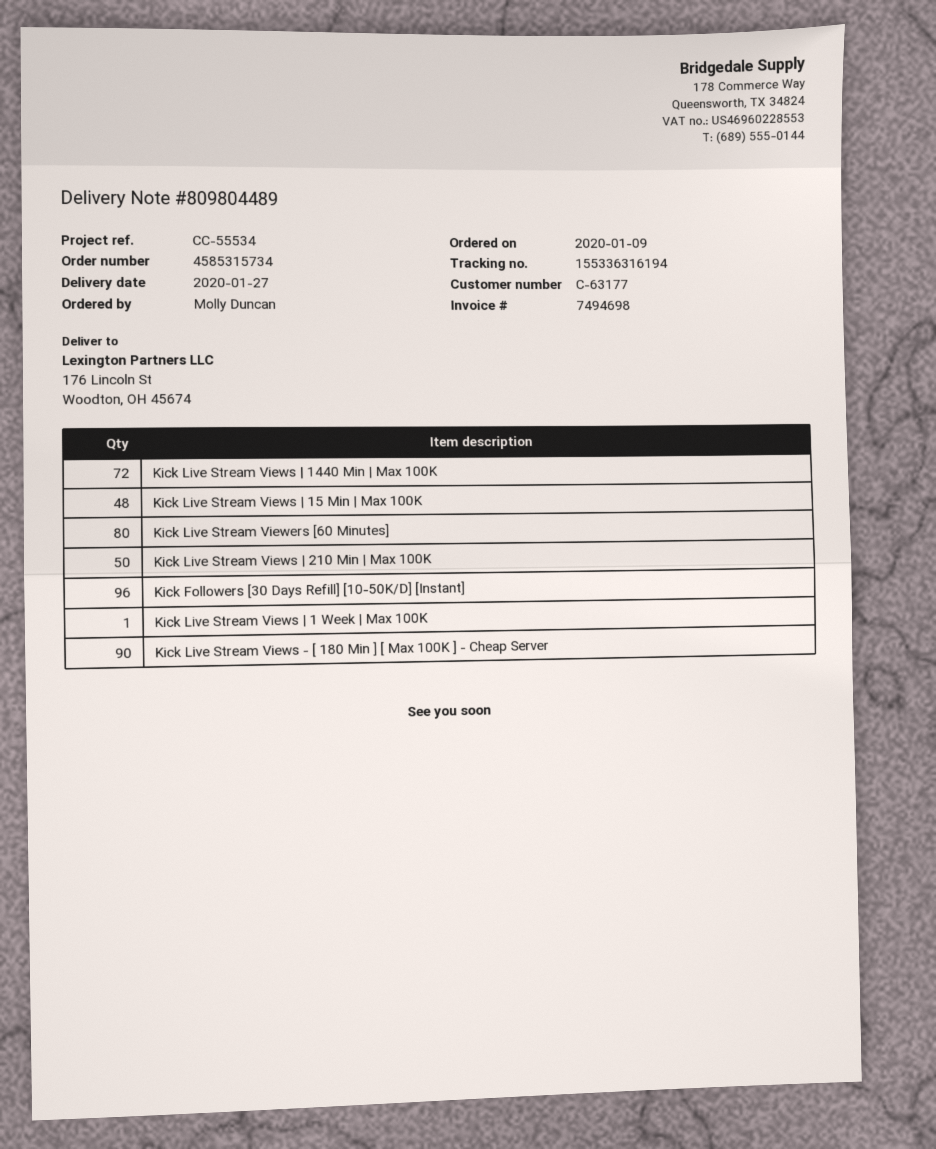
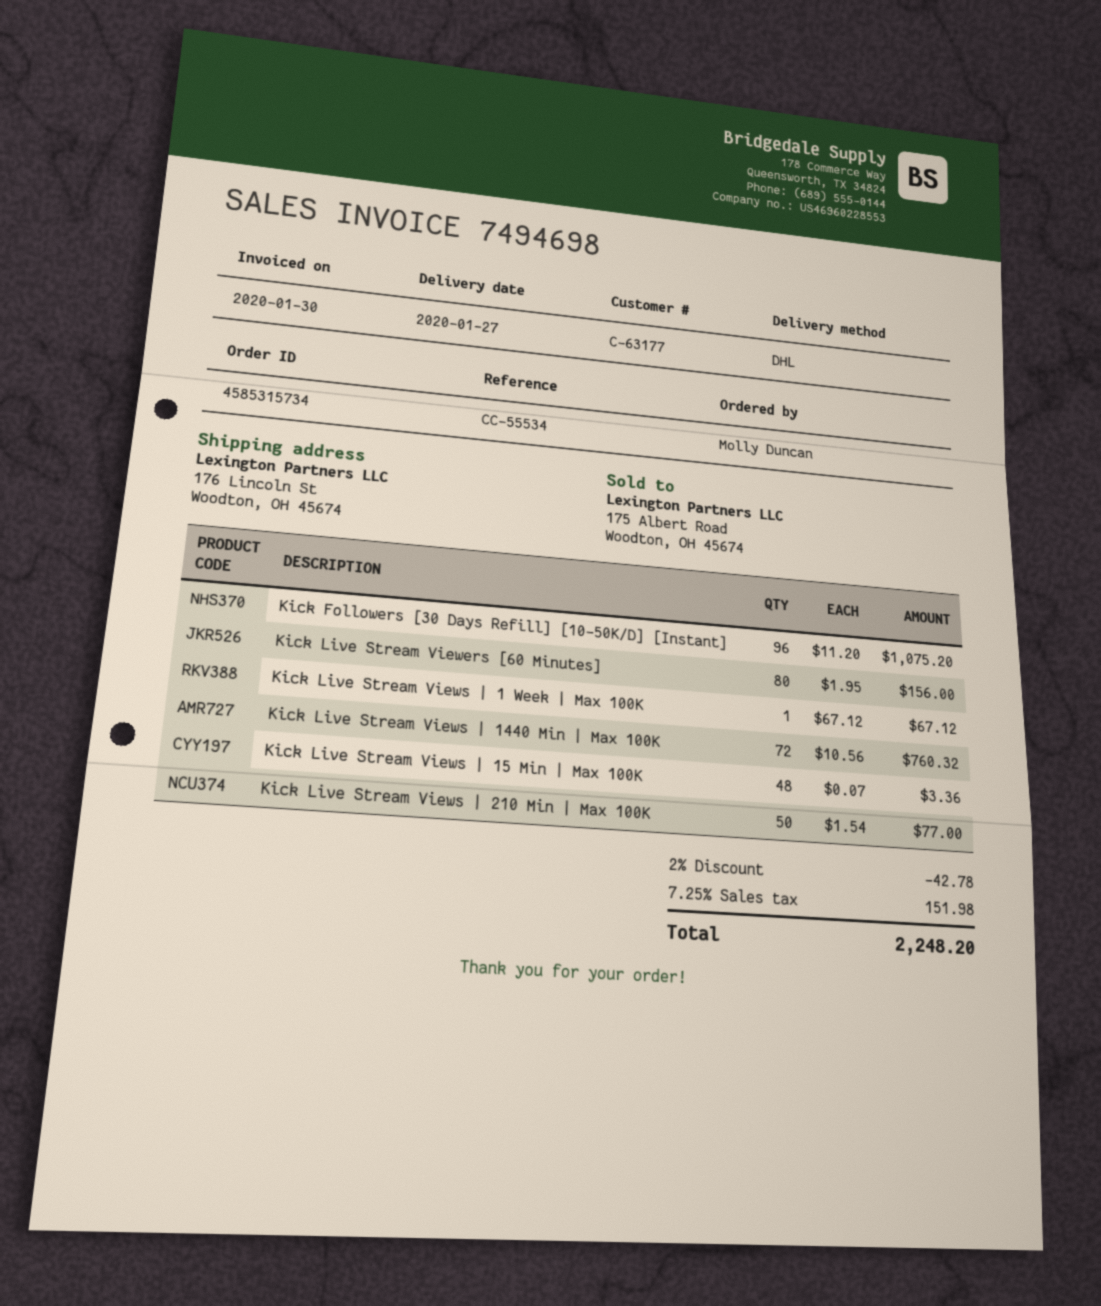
Kick Live Stream Views - [ 180 Min ] [ Max 100K ] - Cheap Server: 90 -> none

